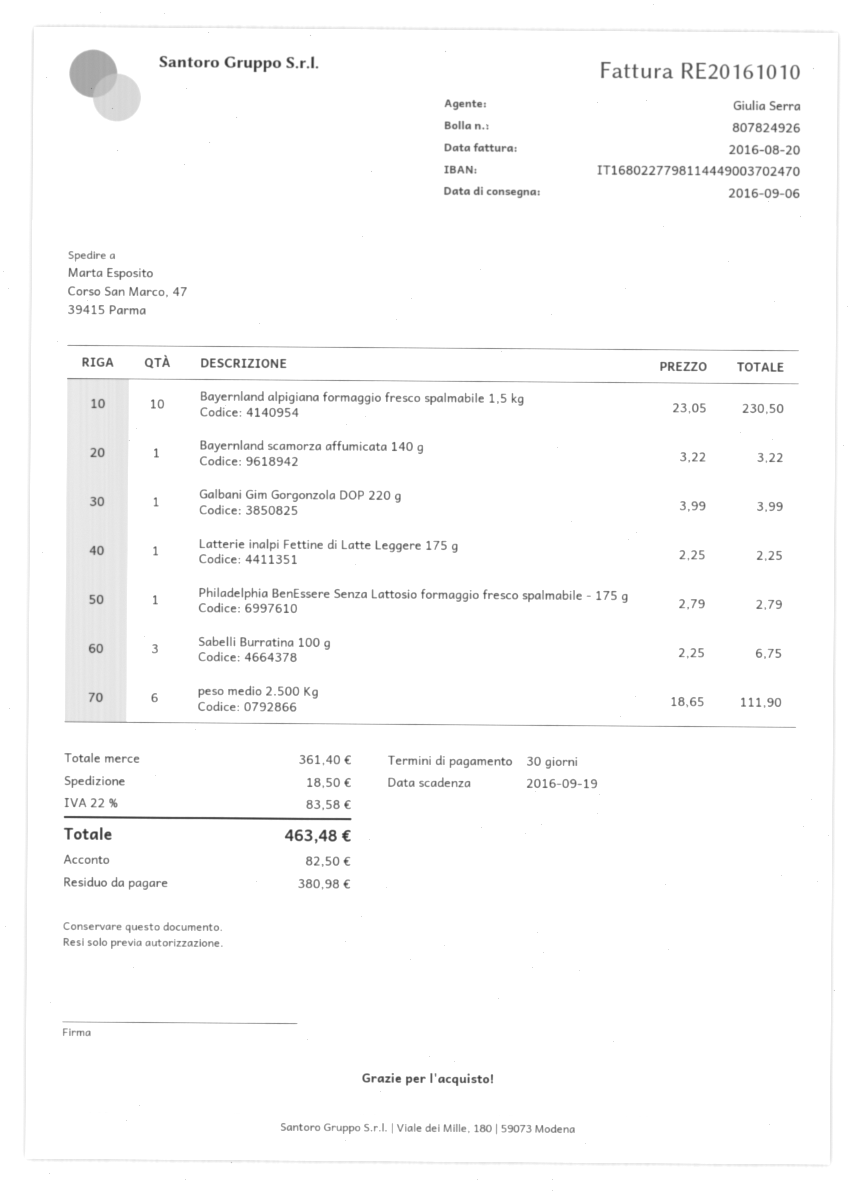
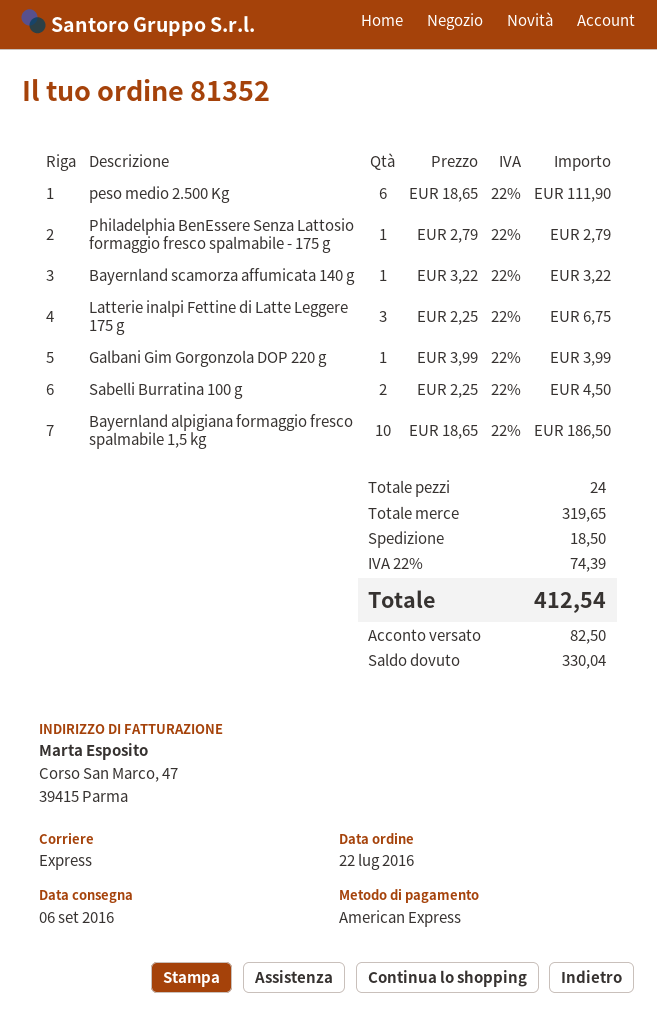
Bayernland alpigiana formaggio fresco spalmabile 1,5 kg: 10 x 23.05 = 230.50 -> 10 x 18.65 = 186.50
Latterie inalpi Fettine di Latte Leggere 175 g: 1 x 2.25 = 2.25 -> 3 x 2.25 = 6.75
Sabelli Burratina 100 g: 3 x 2.25 = 6.75 -> 2 x 2.25 = 4.50
subtotal: 361.40 -> 319.65
tax: 22% = 83.58 -> 22% = 74.39
total: 463.48 -> 412.54
balance: 380.98 -> 330.04

